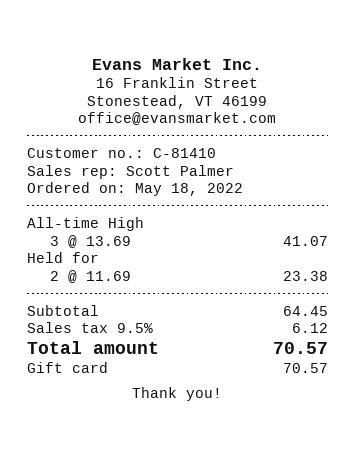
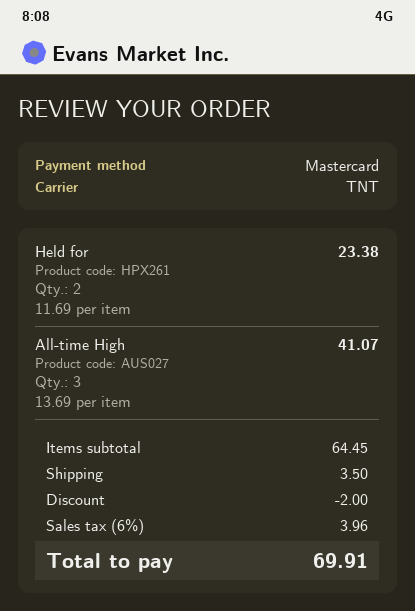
payment method: gift card -> Mastercard
discount: none -> 2.00
shipping: none -> 3.50
tax: 9.5% = 6.12 -> 6% = 3.96
total: 70.57 -> 69.91

